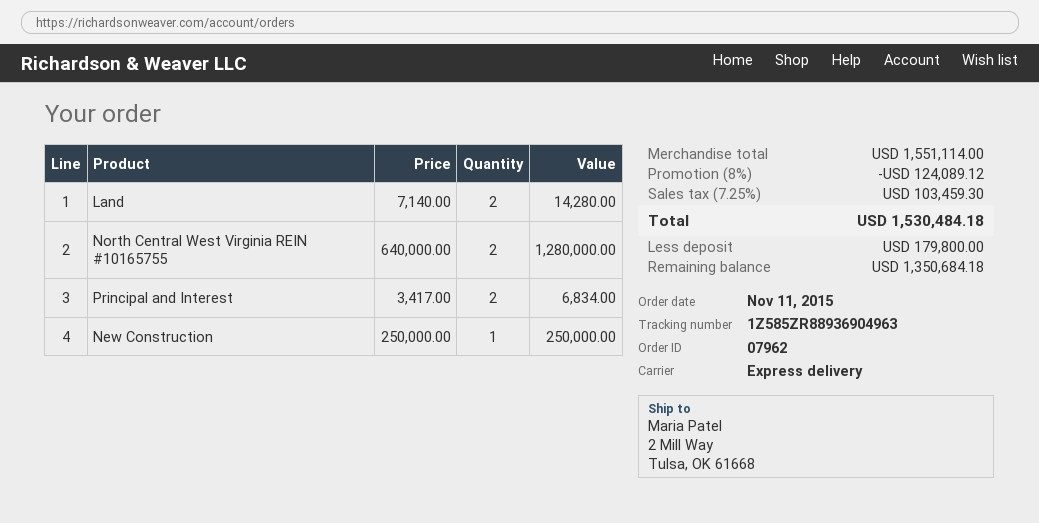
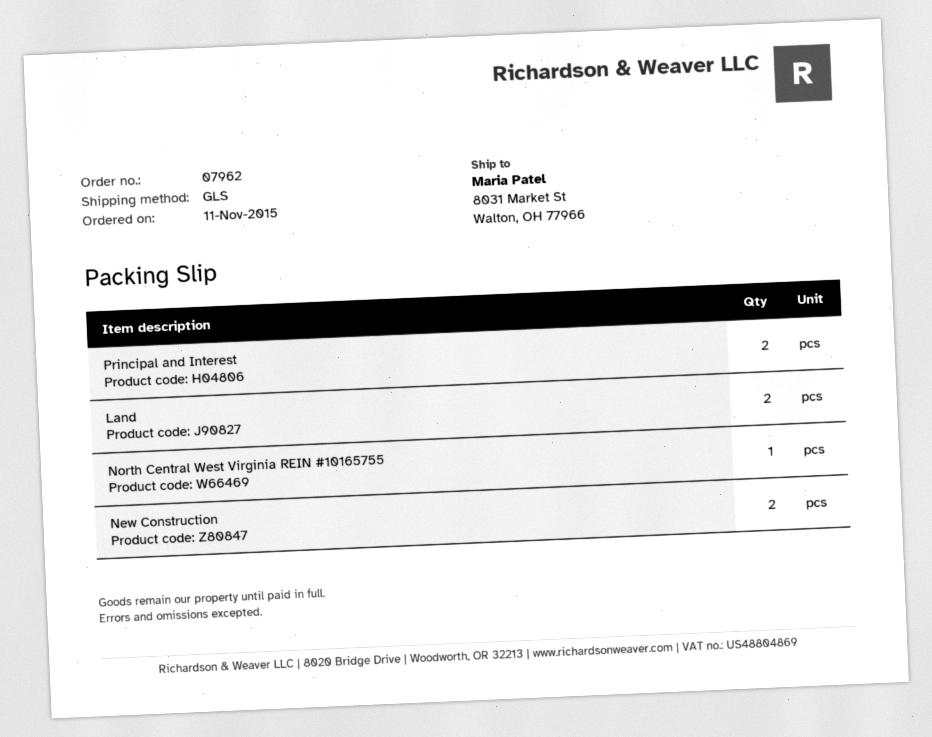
shipping method: express -> GLS
ship to: 2 Mill Way, Tulsa, OK 61668 -> 8031 Market St, Walton, OH 77966
North Central West Virginia REIN #10165755: 2 -> 1
New Construction: 1 -> 2

